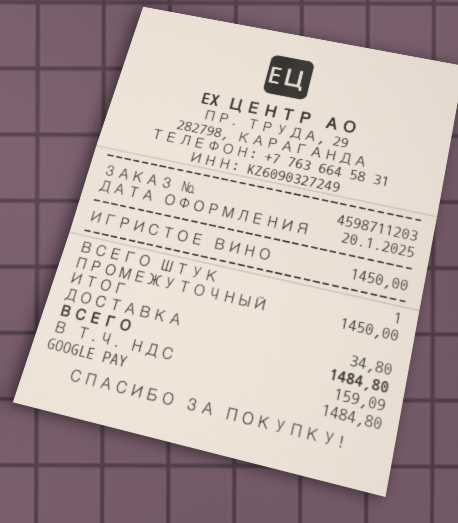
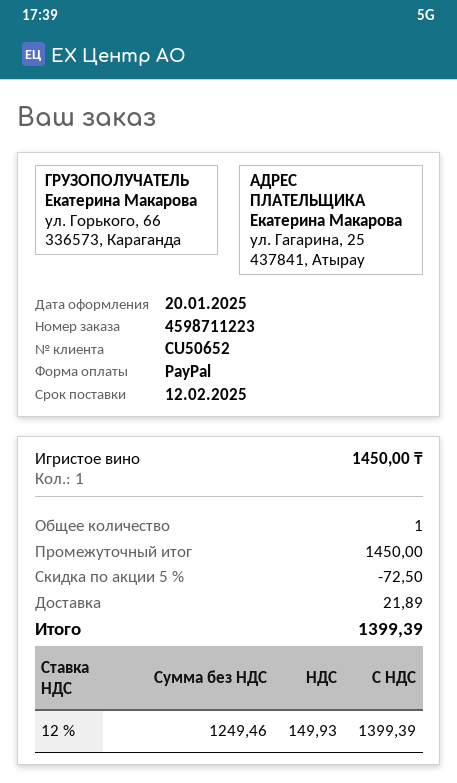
order number: 4598711203 -> 4598711223
payment method: Google Pay -> PayPal
discount: none -> 5% = 72.50
shipping: 34.80 -> 21.89
tax: 159.09 -> 149.93
total: 1484.80 -> 1399.39

